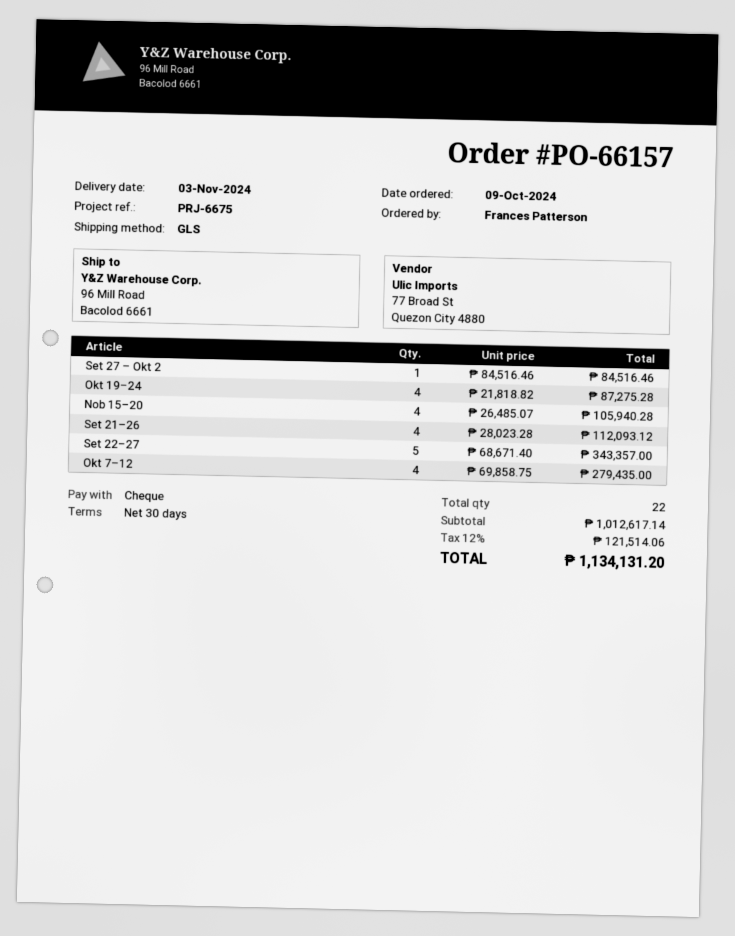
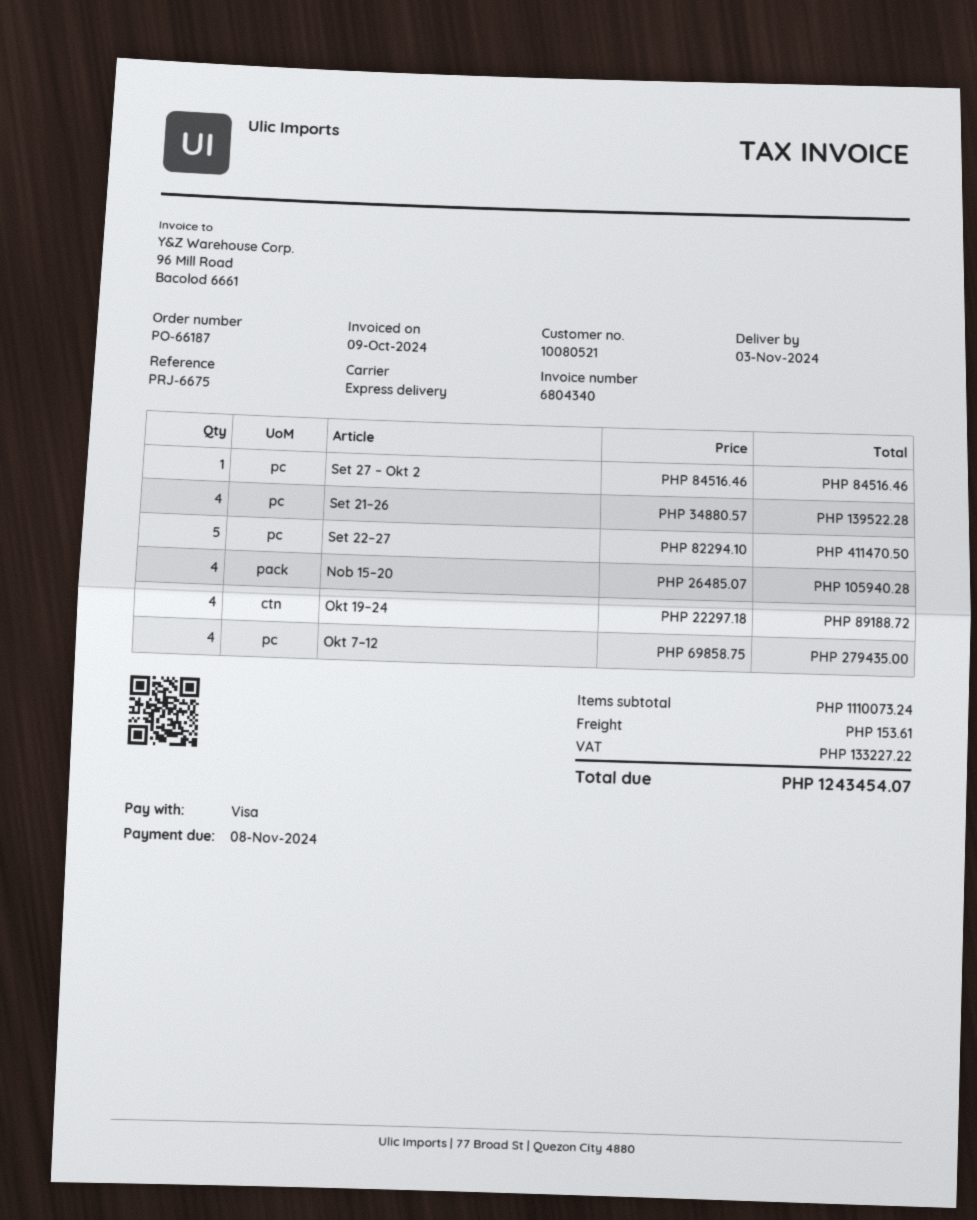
order number: PO-66157 -> PO-66187
payment method: cheque -> Visa
shipping method: GLS -> express
Okt 19–24: 4 x 21818.82 = 87275.28 -> 4 x 22297.18 = 89188.72
Set 21–26: 4 x 28023.28 = 112093.12 -> 4 x 34880.57 = 139522.28
Set 22–27: 5 x 68671.40 = 343357.00 -> 5 x 82294.10 = 411470.50
subtotal: 1012617.14 -> 1110073.24
shipping: none -> 153.61
tax: 121514.06 -> 133227.22
total: 1134131.20 -> 1243454.07

